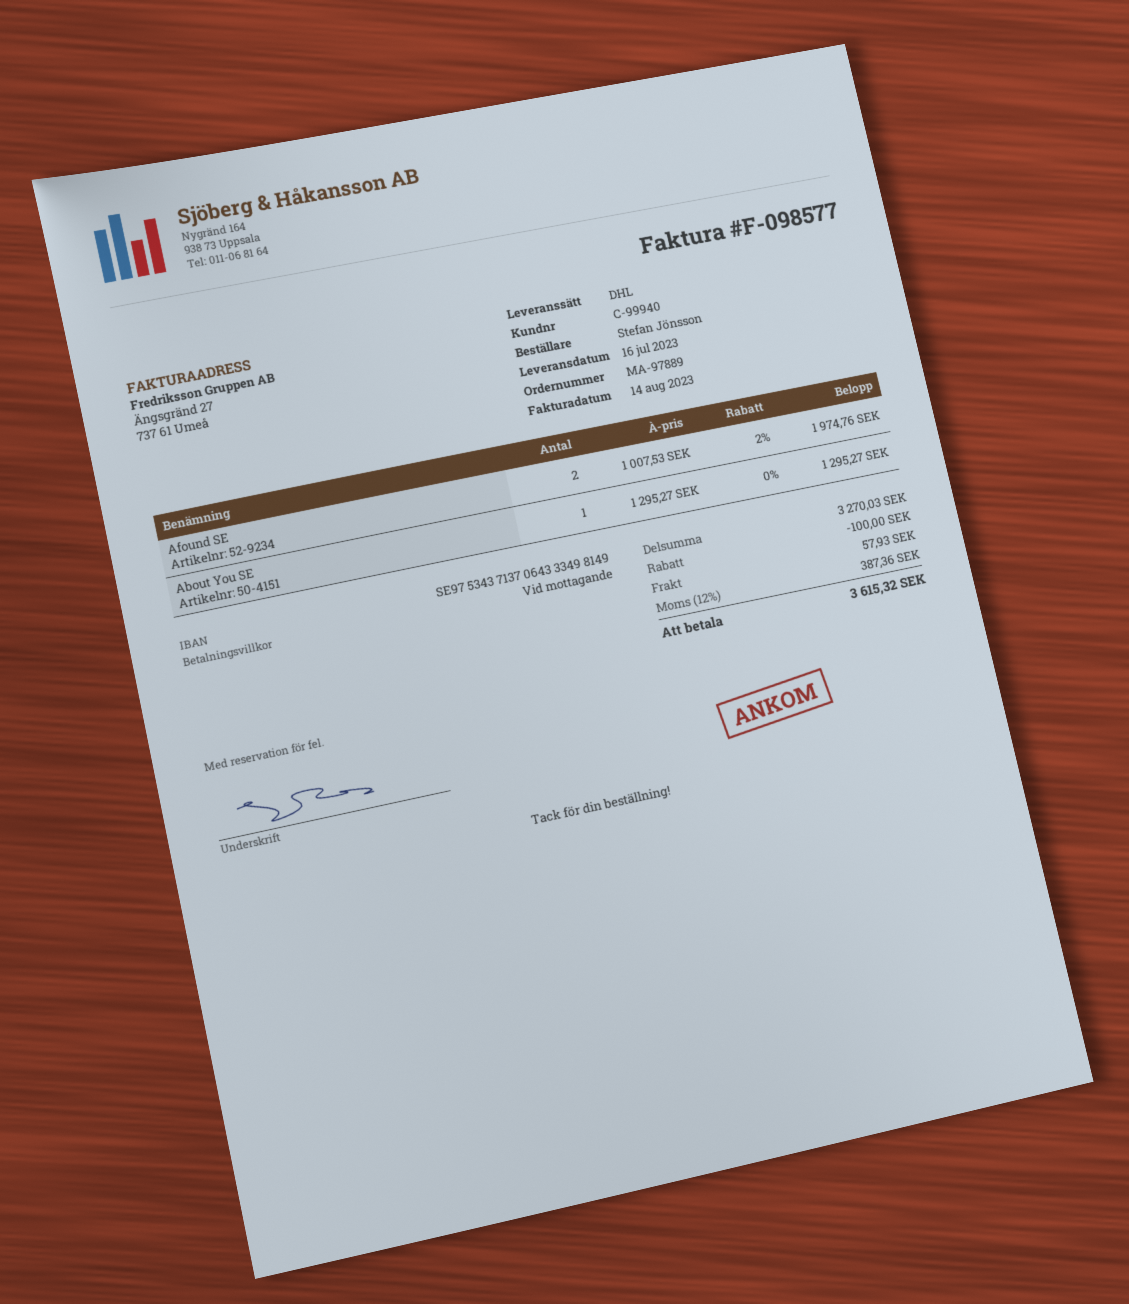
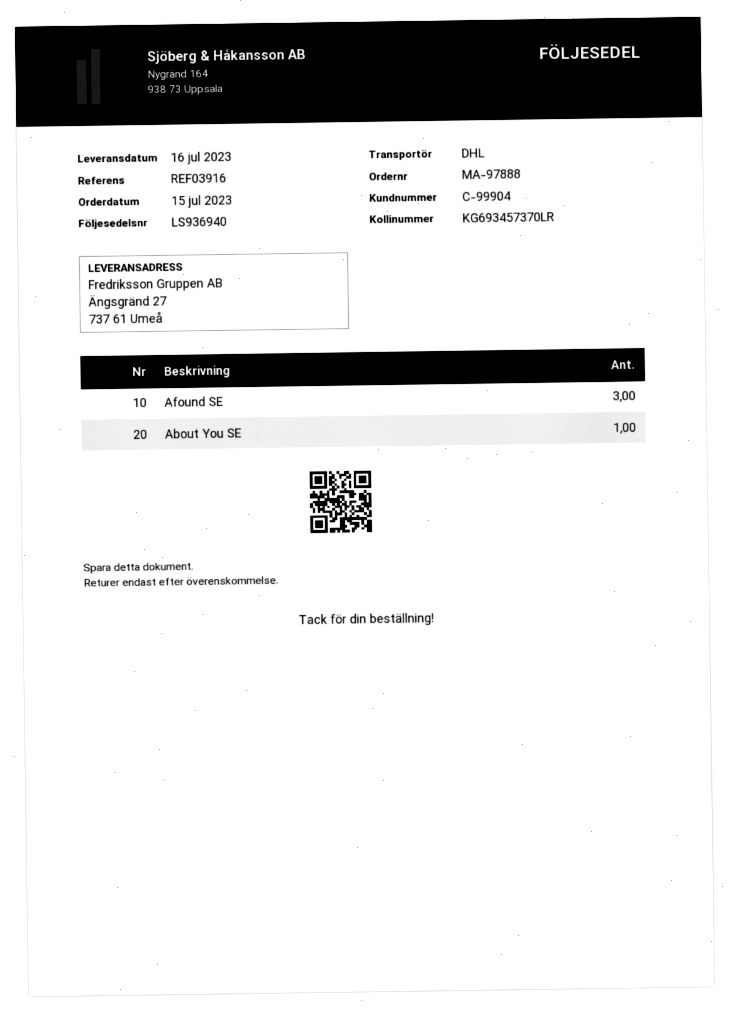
order number: MA-97889 -> MA-97888
customer number: C-99940 -> C-99904
Afound SE: 2 -> 3

